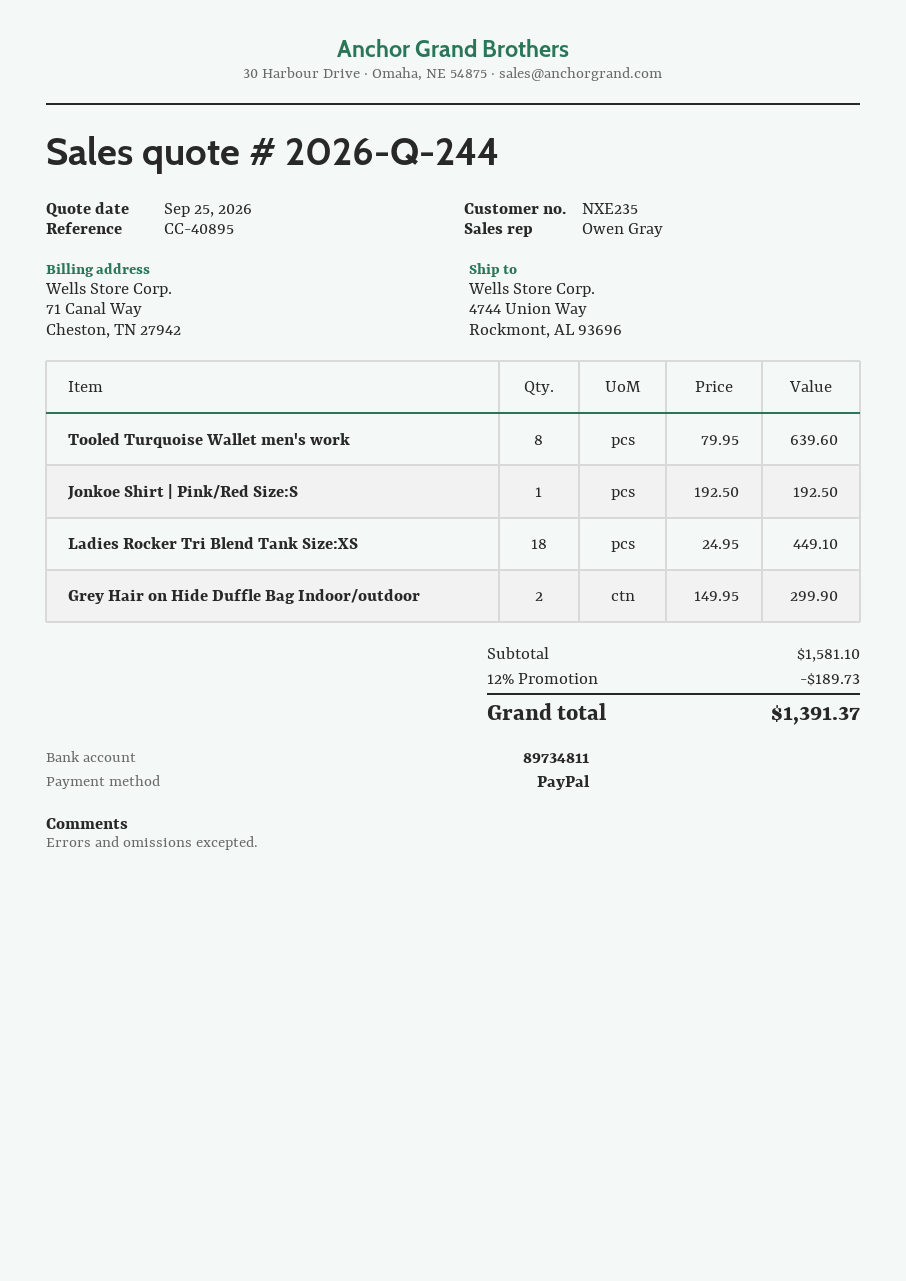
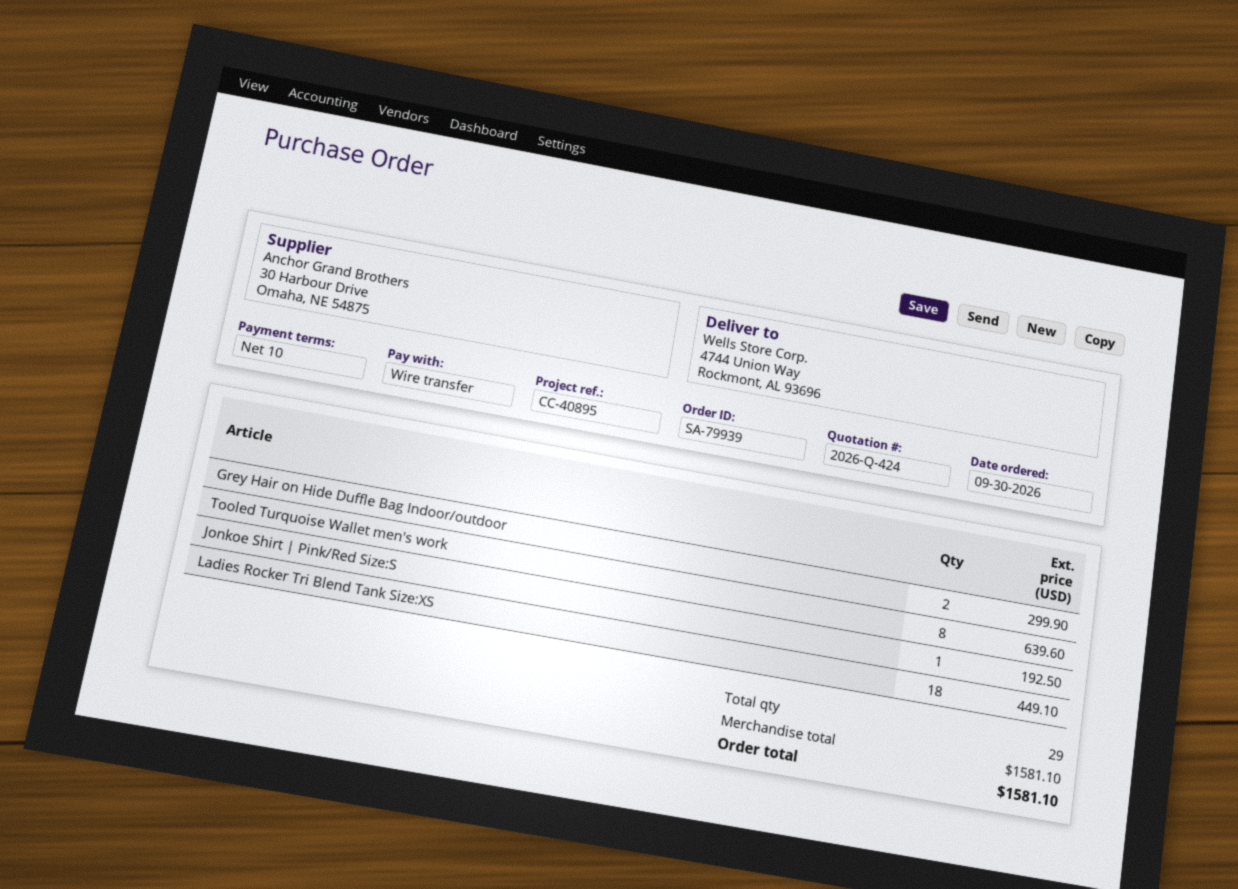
quote number: 2026-Q-244 -> 2026-Q-424
payment method: PayPal -> bank transfer
discount: 12% = 189.73 -> none
total: 1391.37 -> 1581.10

